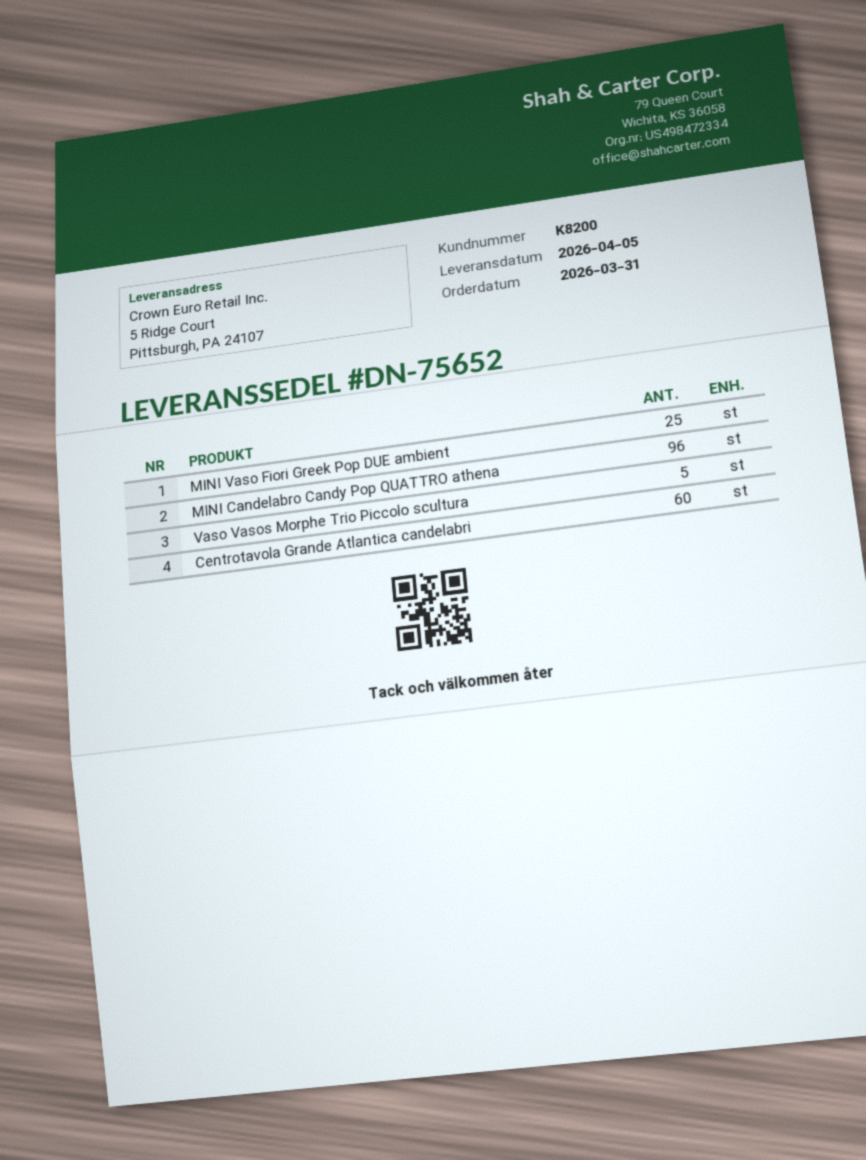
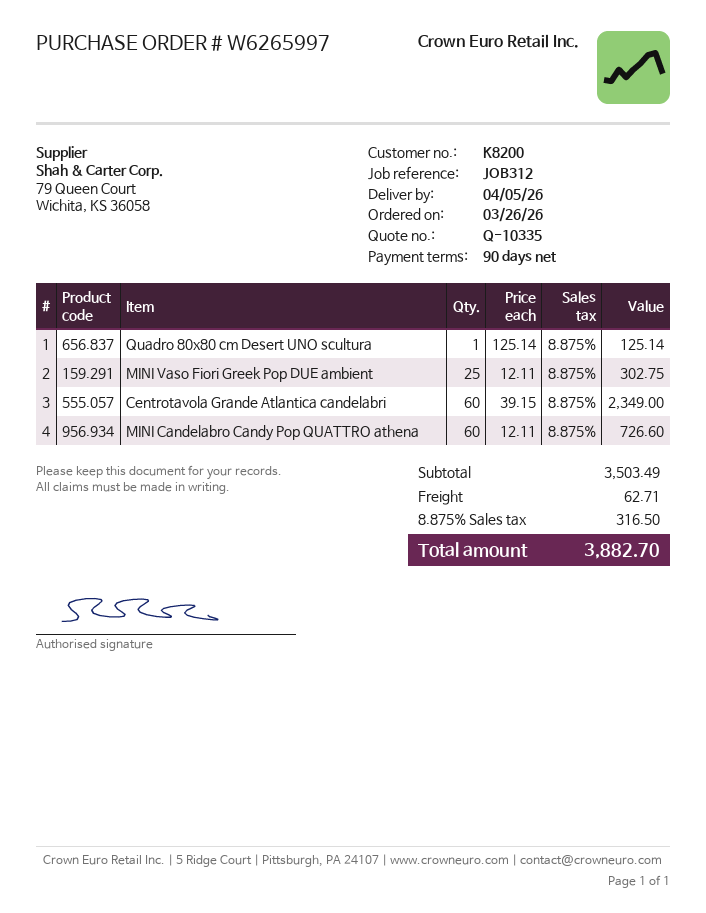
order date: 2026-03-31 -> 2026-03-26
MINI Candelabro Candy Pop QUATTRO athena: 96 -> 60
Vaso Vasos Morphe Trio Piccolo scultura: 5 -> none
Quadro 80x80 cm Desert UNO scultura: none -> 1

